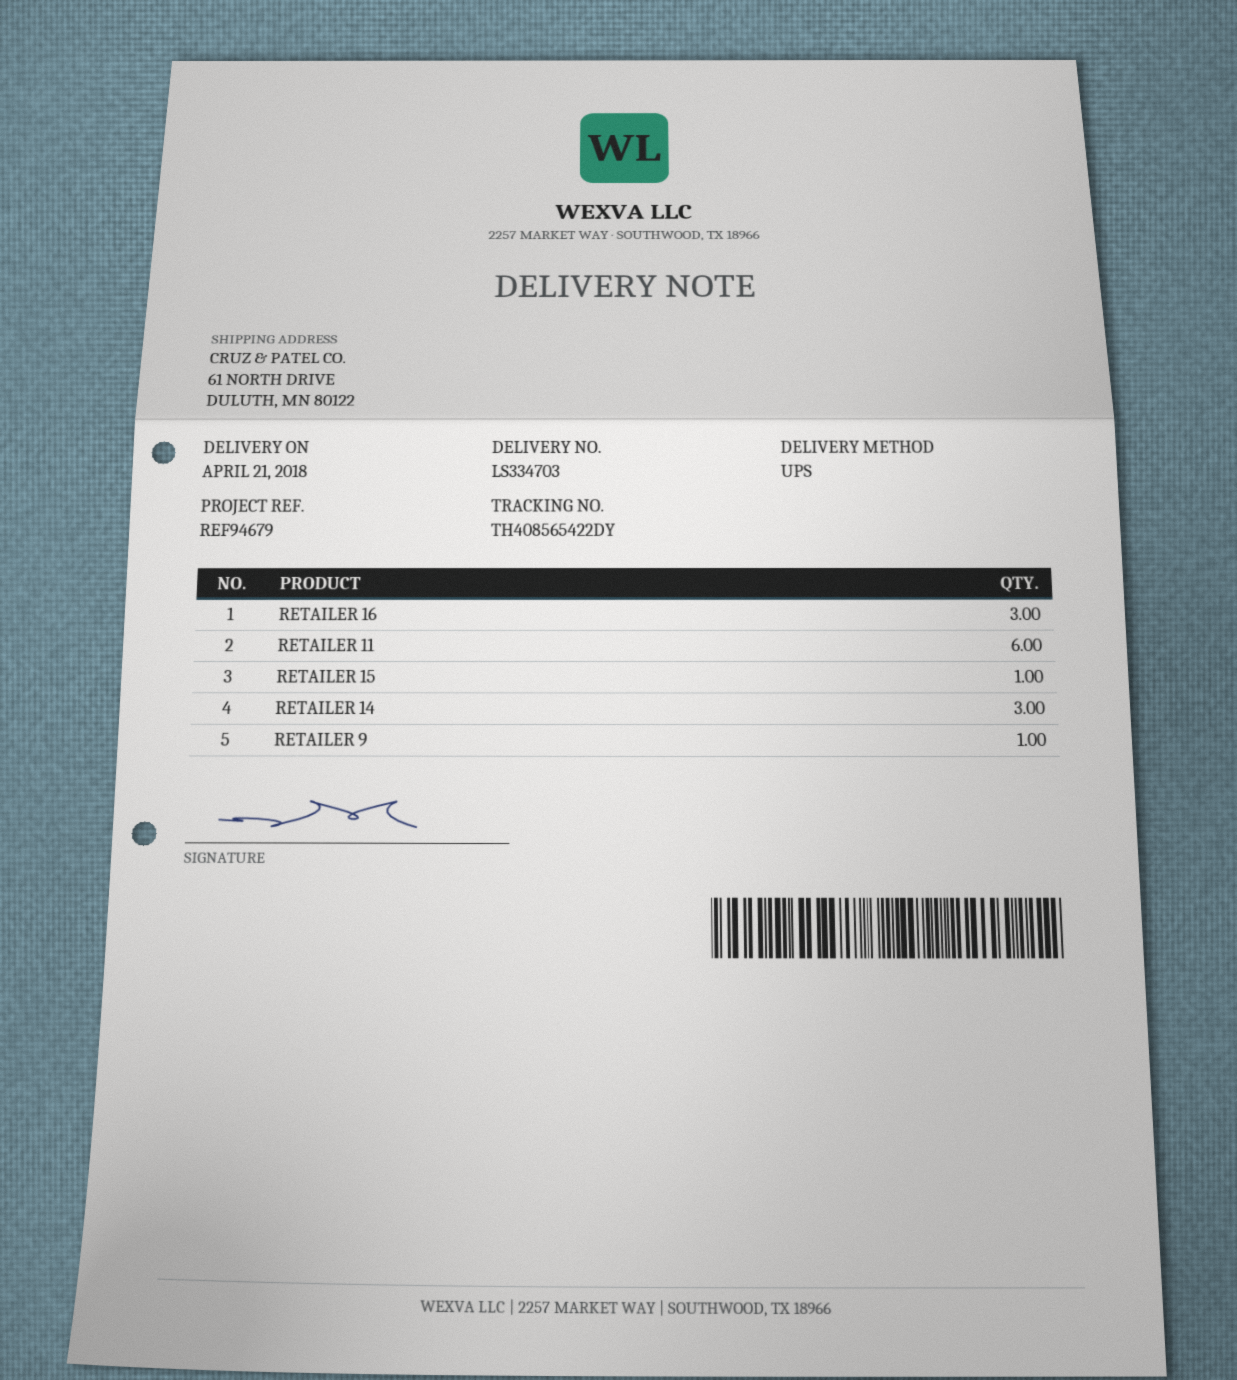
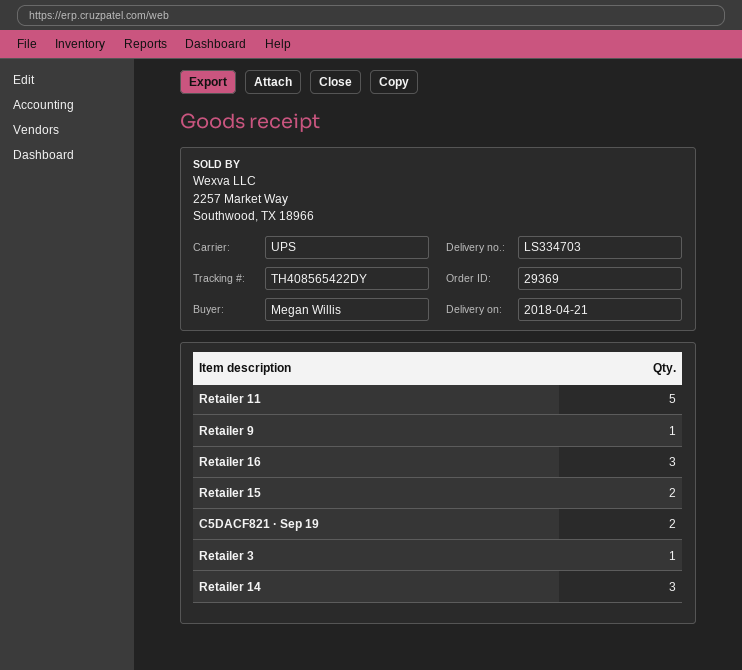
RETAILER 11: 6 -> 5
RETAILER 15: 1 -> 2
C5DACF821 · Sep 19: none -> 2
Retailer 3: none -> 1

